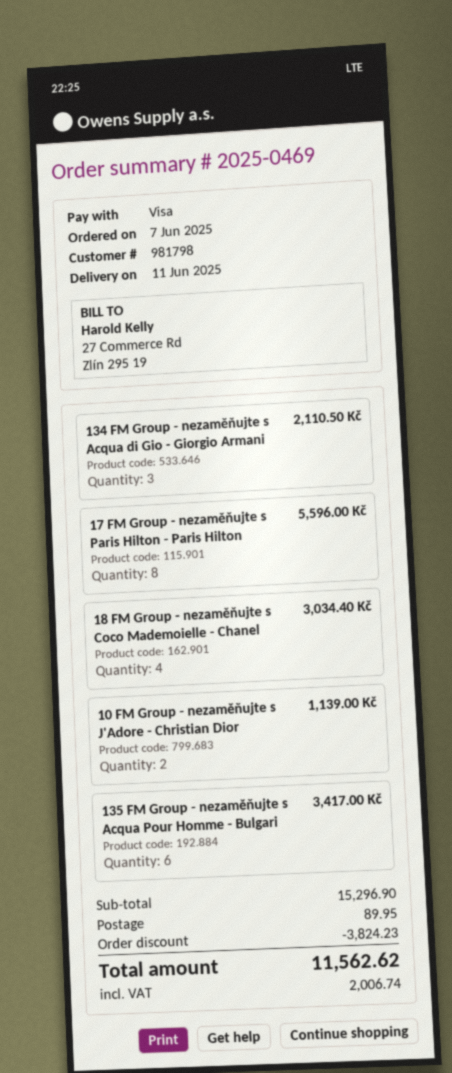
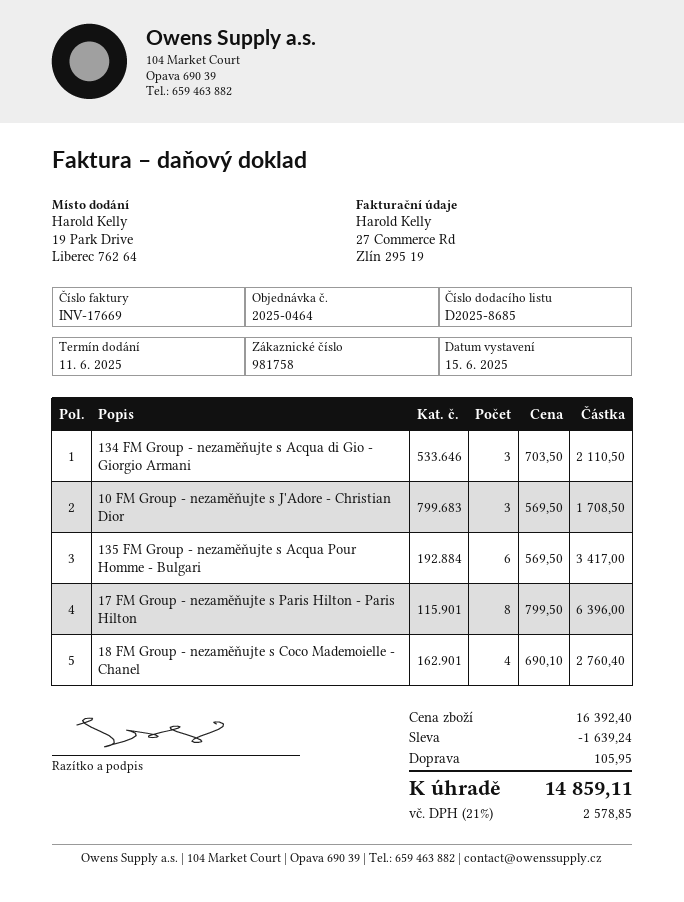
order number: 2025-0469 -> 2025-0464
customer number: 981798 -> 981758
17 FM Group - nezaměňujte s Paris Hilton - Paris Hilton: 8 for 5596.00 -> 8 for 6396.00
18 FM Group - nezaměňujte s Coco Mademoielle - Chanel: 4 for 3034.40 -> 4 for 2760.40
10 FM Group - nezaměňujte s J'Adore - Christian Dior: 2 for 1139.00 -> 3 for 1708.50
subtotal: 15296.90 -> 16392.40
discount: 3824.23 -> 1639.24
shipping: 89.95 -> 105.95
tax: 2006.74 -> 2578.85
total: 11562.62 -> 14859.11

